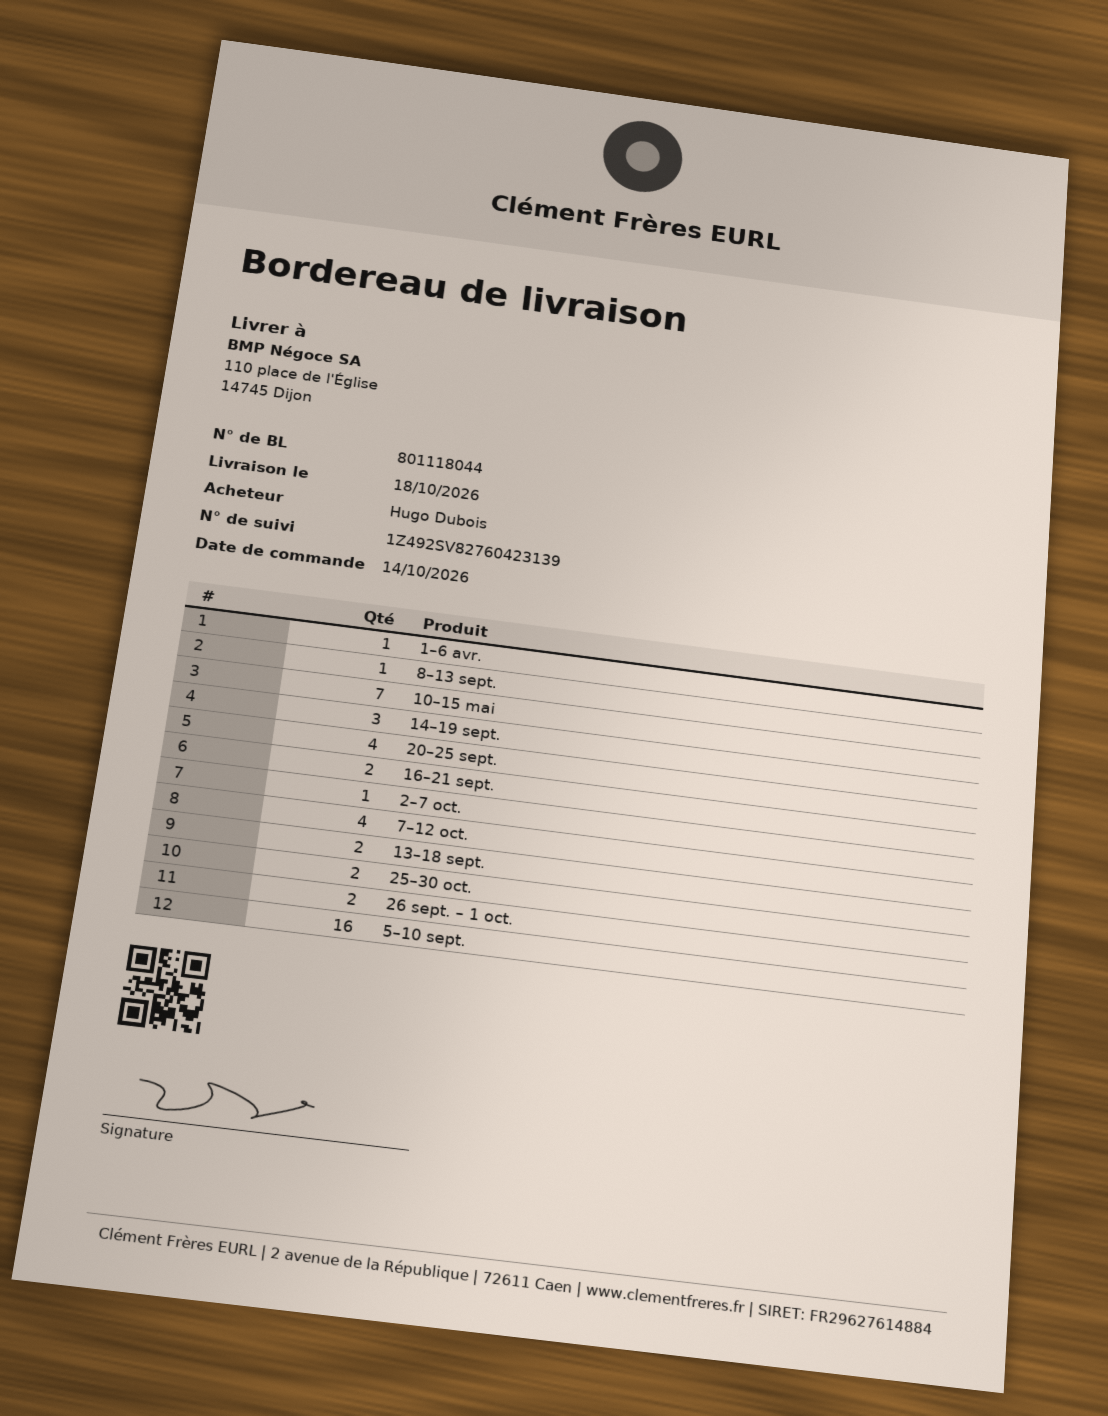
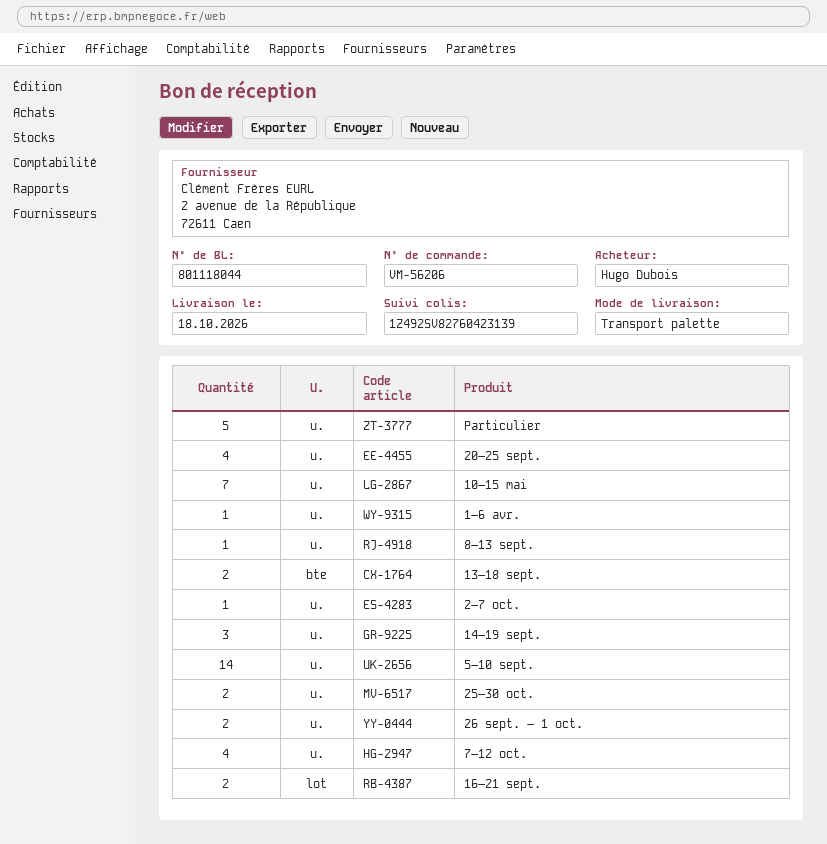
5–10 sept.: 16 -> 14
Particulier: none -> 5

